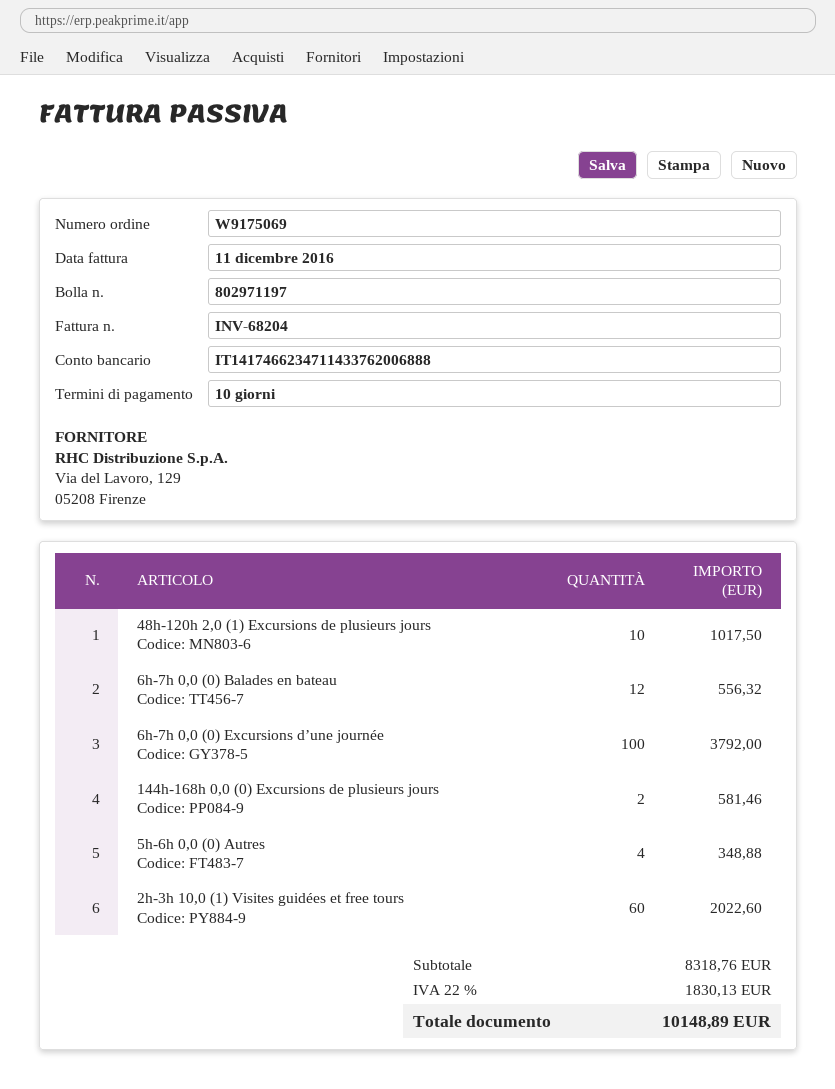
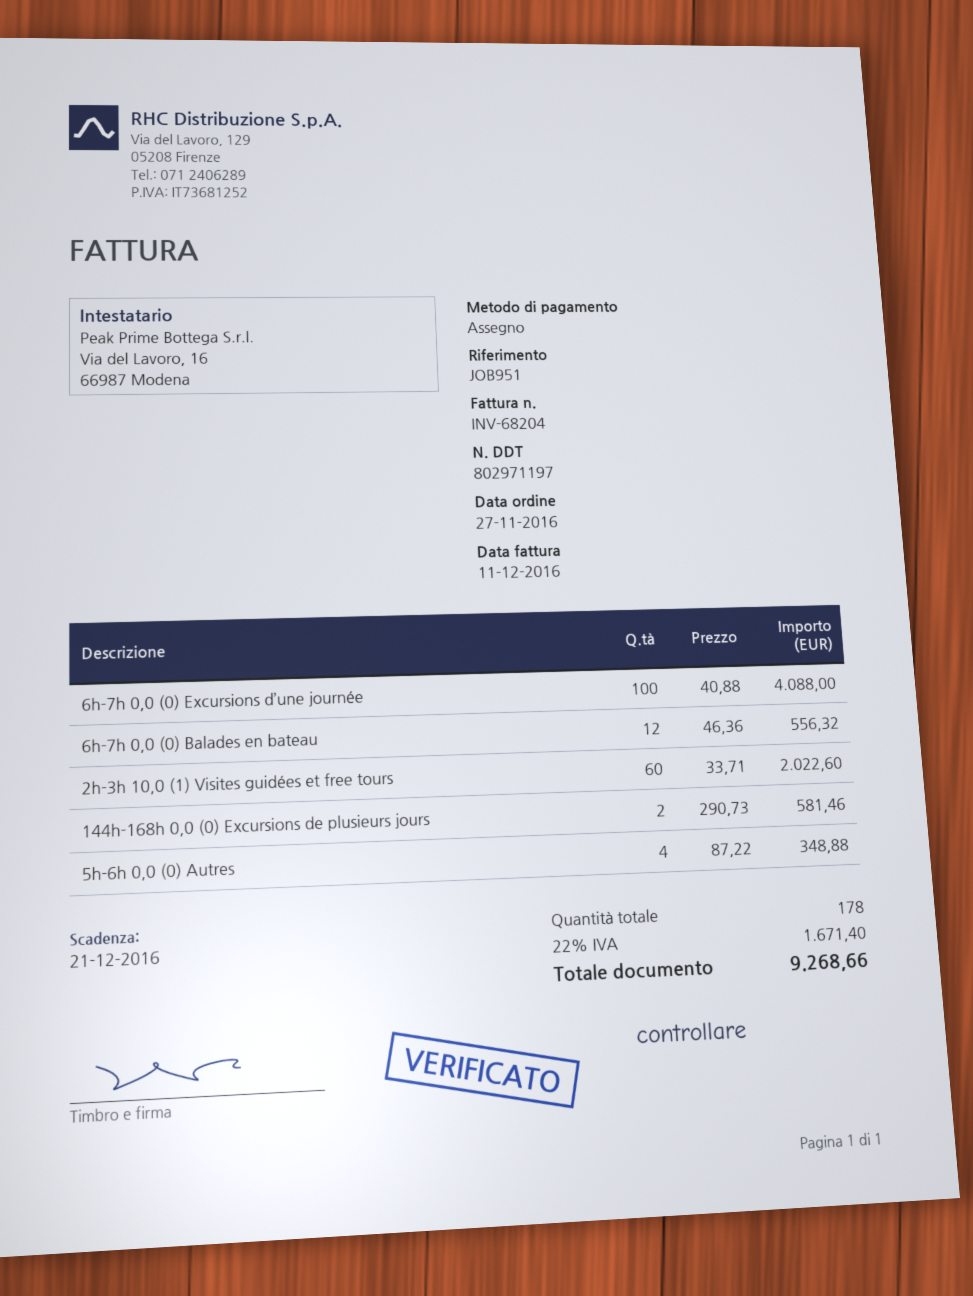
48h-120h 2,0 (1) Excursions de plusieurs jours: 10 for 1017.50 -> none
6h-7h 0,0 (0) Excursions d’une journée: 100 for 3792.00 -> 100 for 4088.00
tax: 22% = 1830.13 -> 22% = 1671.40
total: 10148.89 -> 9268.66

